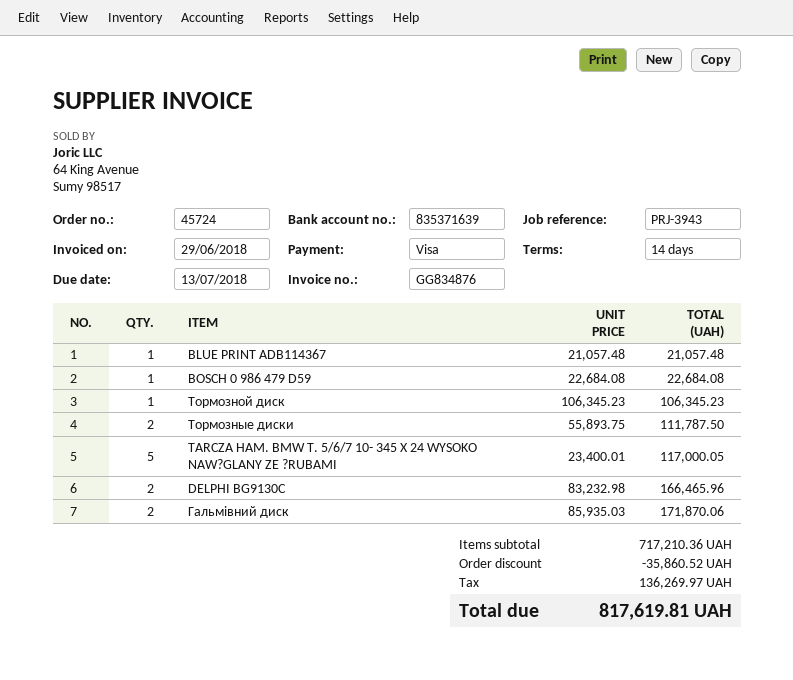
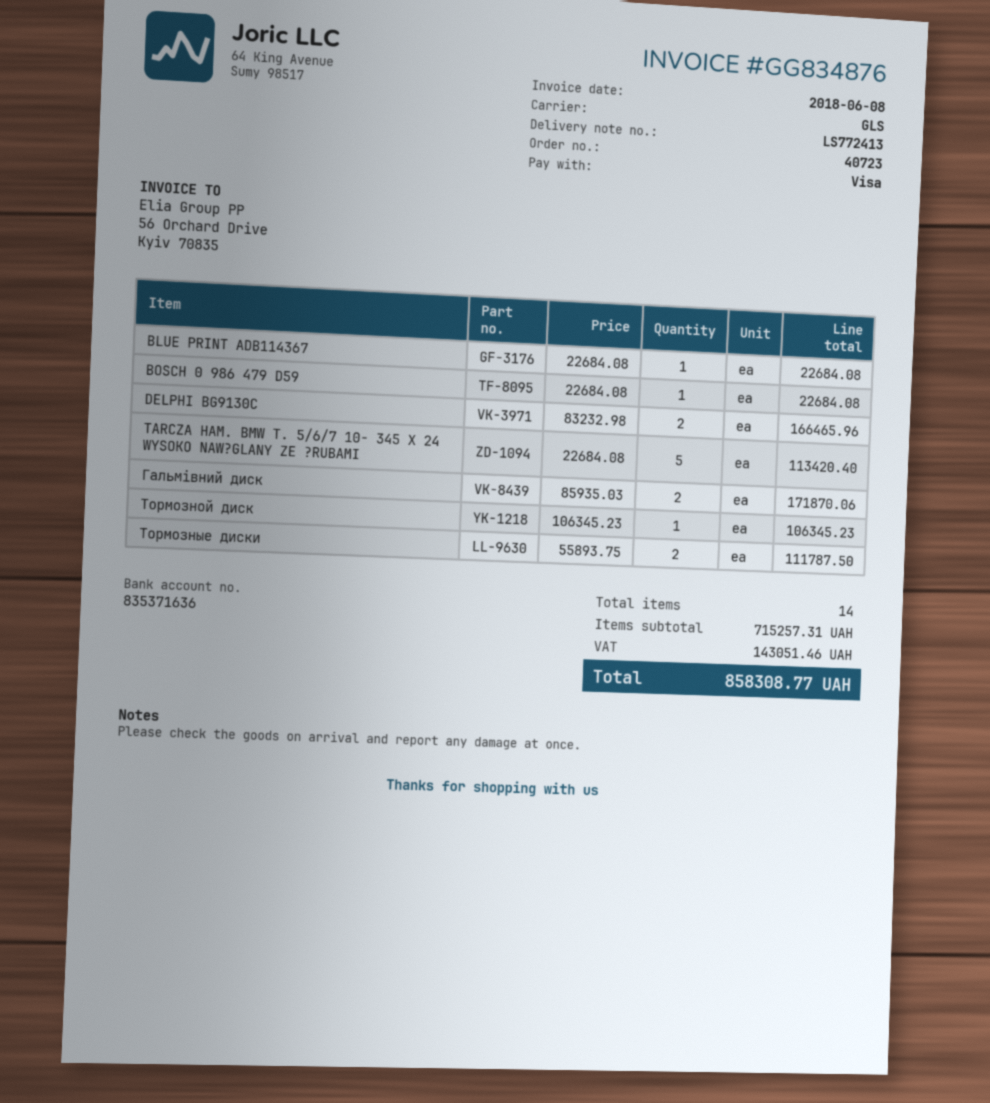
order number: 45724 -> 40723
invoice date: 2018-06-29 -> 2018-06-08
bank account: 835371639 -> 835371636
BLUE PRINT ADB114367: 1 x 21057.48 = 21057.48 -> 1 x 22684.08 = 22684.08
TARCZA HAM. BMW T. 5/6/7 10- 345 X 24 WYSOKO NAW?GLANY ZE ?RUBAMI: 5 x 23400.01 = 117000.05 -> 5 x 22684.08 = 113420.40
subtotal: 717210.36 -> 715257.31
discount: 35860.52 -> none
tax: 136269.97 -> 143051.46
total: 817619.81 -> 858308.77

